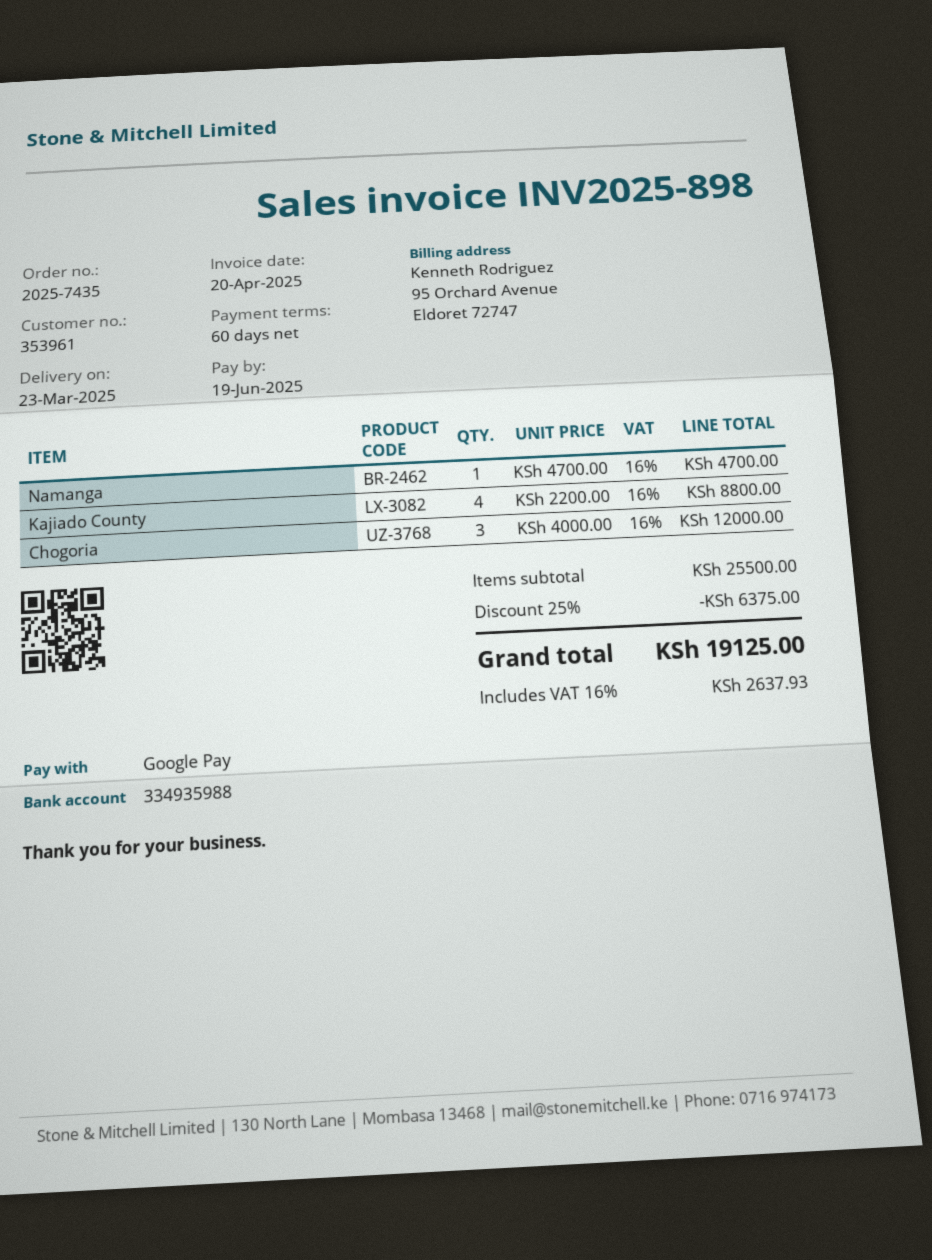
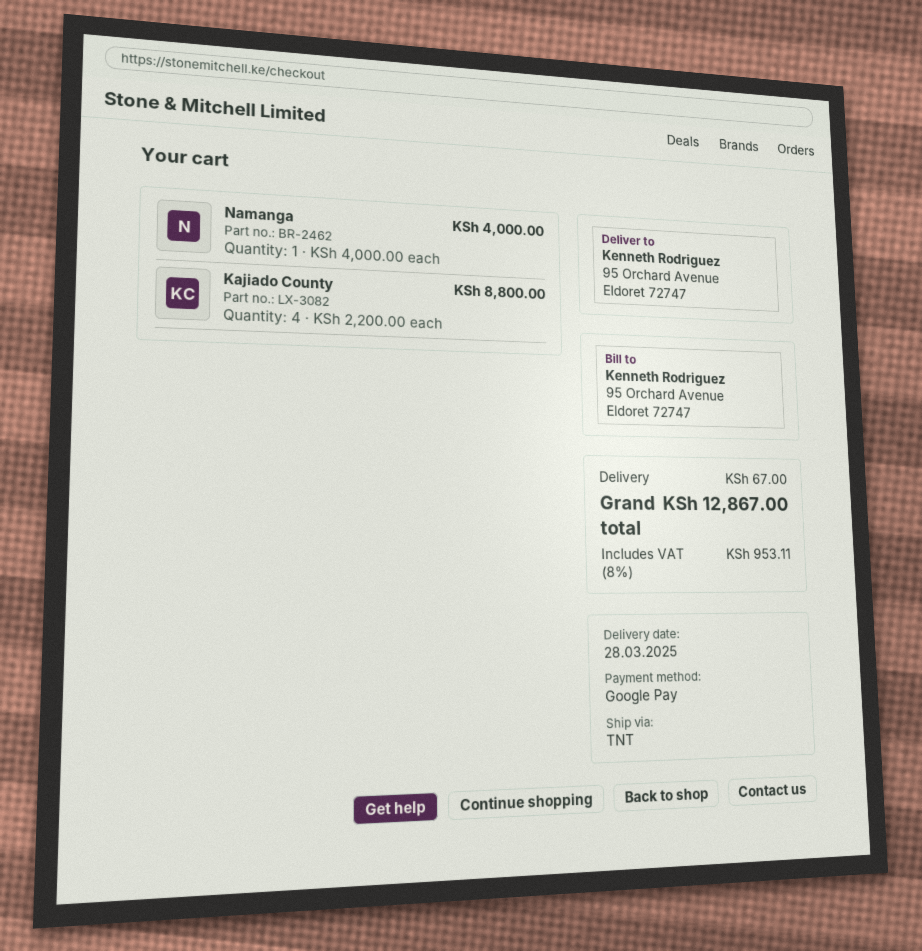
delivery date: 2025-03-23 -> 2025-03-28
Namanga: 1 x 4700.00 = 4700.00 -> 1 x 4000.00 = 4000.00
Chogoria: 3 x 4000.00 = 12000.00 -> none
discount: 25% = 6375.00 -> none
shipping: none -> 67.00
tax: 16% = 2637.93 -> 8% = 953.11
total: 19125.00 -> 12867.00

